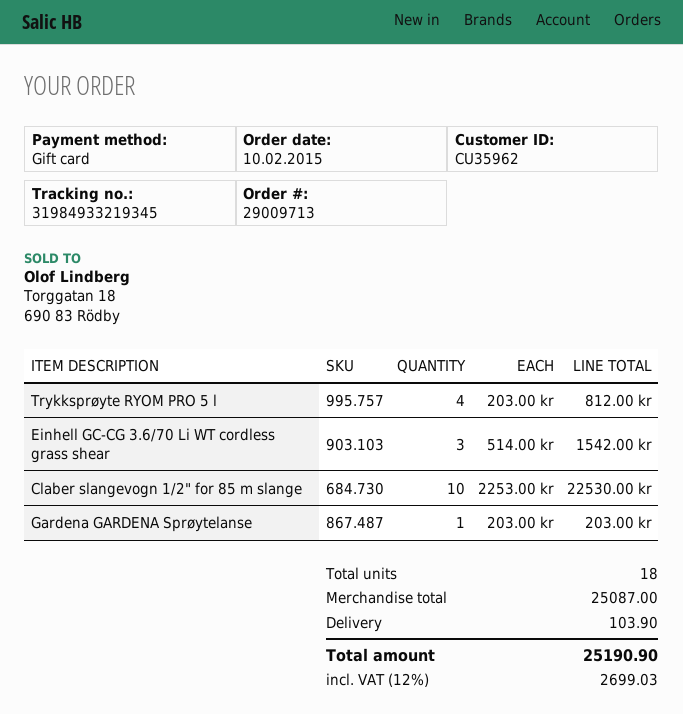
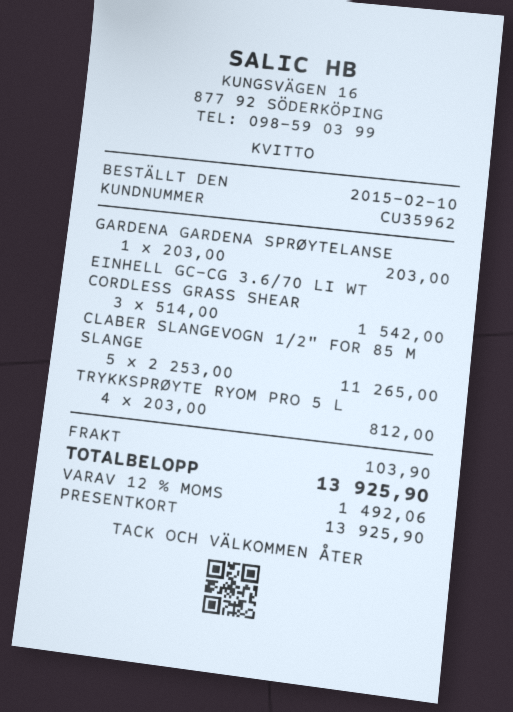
Claber slangevogn 1/2" for 85 m slange: 10 x 2253.00 = 22530.00 -> 5 x 2253.00 = 11265.00
tax: 12% = 2699.03 -> 12% = 1492.06
total: 25190.90 -> 13925.90

